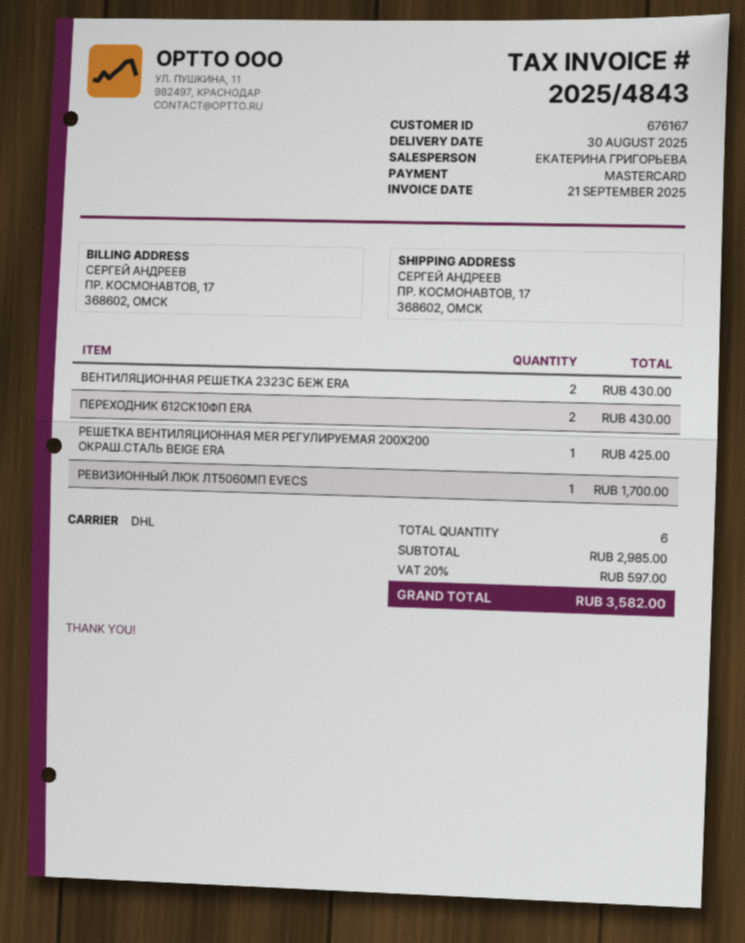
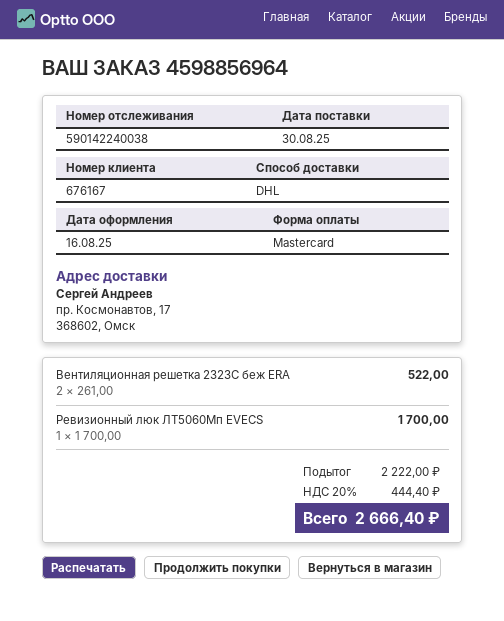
ВЕНТИЛЯЦИОННАЯ РЕШЕТКА 2323С БЕЖ ERA: 2 for 430.00 -> 2 for 522.00
ПЕРЕХОДНИК 612СК10ФП ERA: 2 for 430.00 -> none
РЕШЕТКА ВЕНТИЛЯЦИОННАЯ MER РЕГУЛИРУЕМАЯ 200Х200 ОКРАШ.СТАЛЬ BEIGE ERA: 1 for 425.00 -> none
subtotal: 2985.00 -> 2222.00
tax: 20% = 597.00 -> 20% = 444.40
total: 3582.00 -> 2666.40

